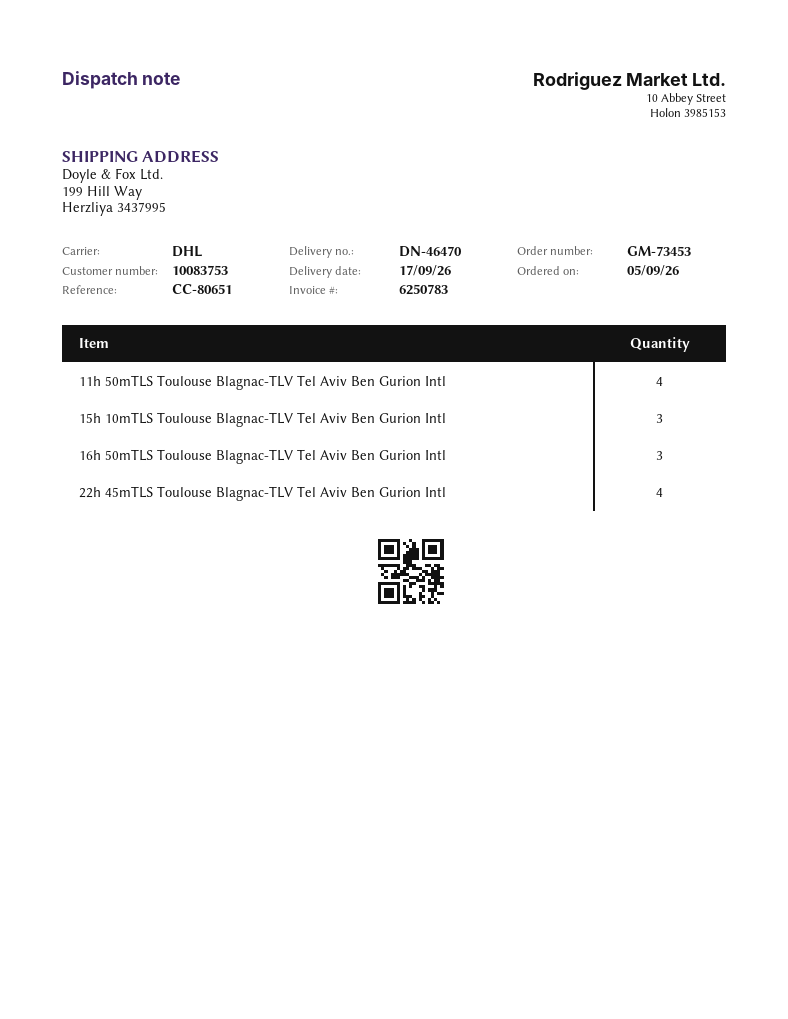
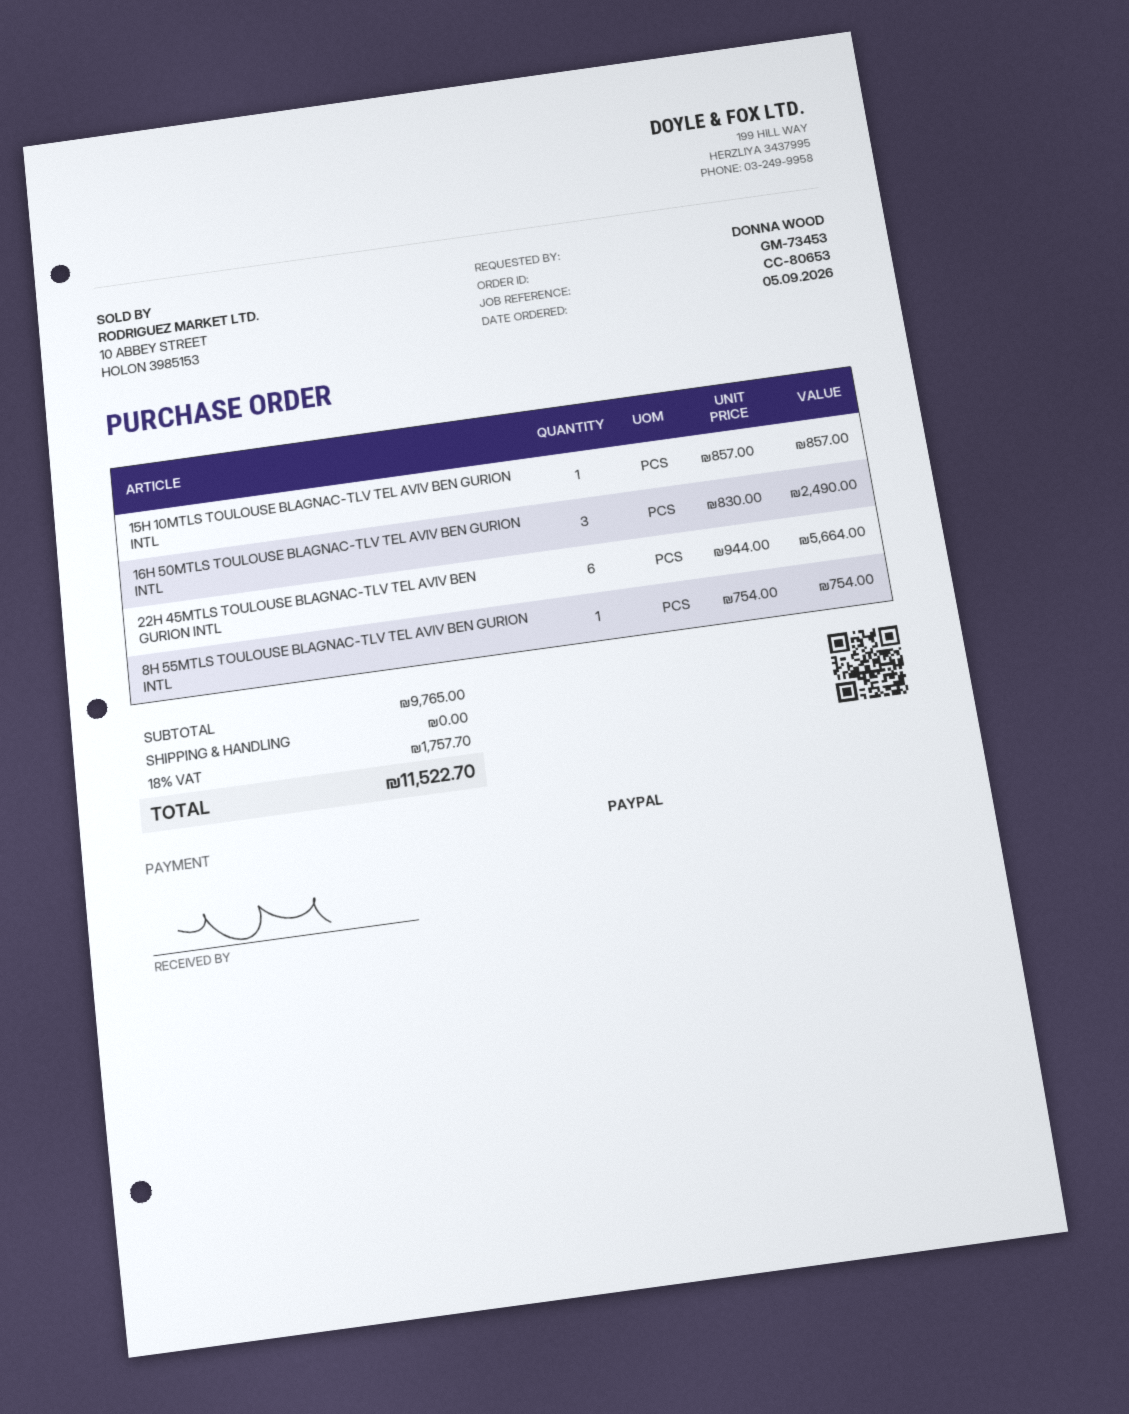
reference: CC-80651 -> CC-80653
11h 50mTLS Toulouse Blagnac-TLV Tel Aviv Ben Gurion Intl: 4 -> none
15h 10mTLS Toulouse Blagnac-TLV Tel Aviv Ben Gurion Intl: 3 -> 1
22h 45mTLS Toulouse Blagnac-TLV Tel Aviv Ben Gurion Intl: 4 -> 6
8H 55MTLS TOULOUSE BLAGNAC-TLV TEL AVIV BEN GURION INTL: none -> 1

